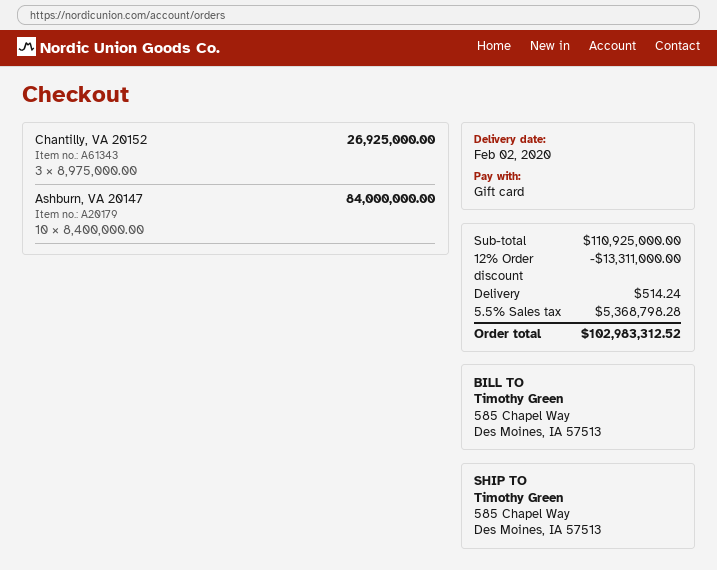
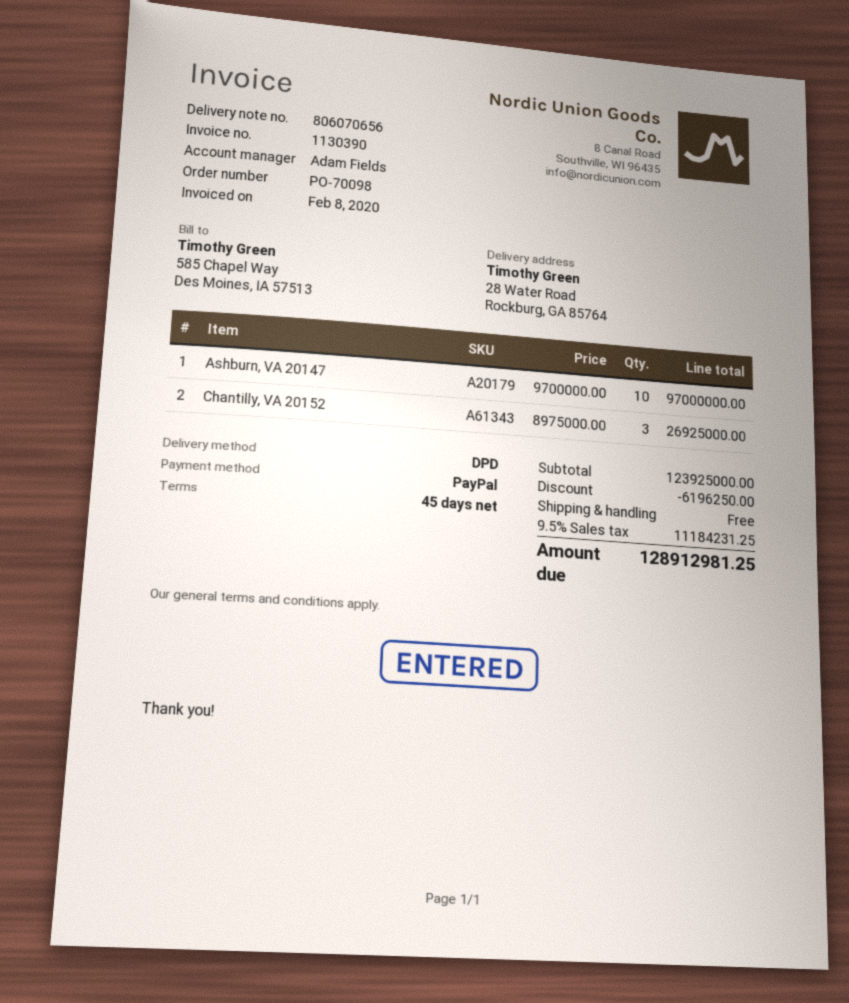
payment method: gift card -> PayPal
ship to: 585 Chapel Way, Des Moines, IA 57513 -> 28 Water Road, Rockburg, GA 85764
Ashburn, VA 20147: 10 x 8400000.00 = 84000000.00 -> 10 x 9700000.00 = 97000000.00
subtotal: 110925000.00 -> 123925000.00
discount: 13311000.00 -> 6196250.00
shipping: 514.24 -> 0.00
tax: 5.5% = 5368798.28 -> 9.5% = 11184231.25
total: 102983312.52 -> 128912981.25

